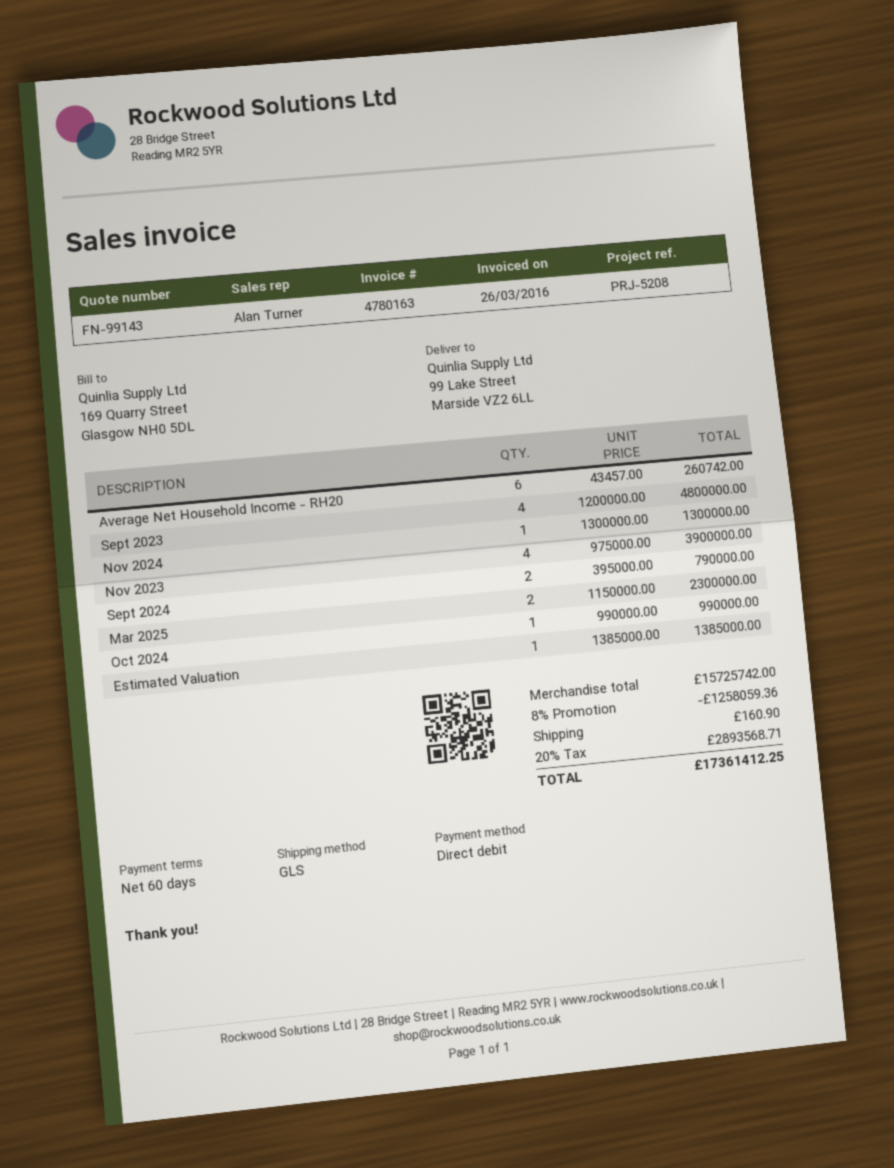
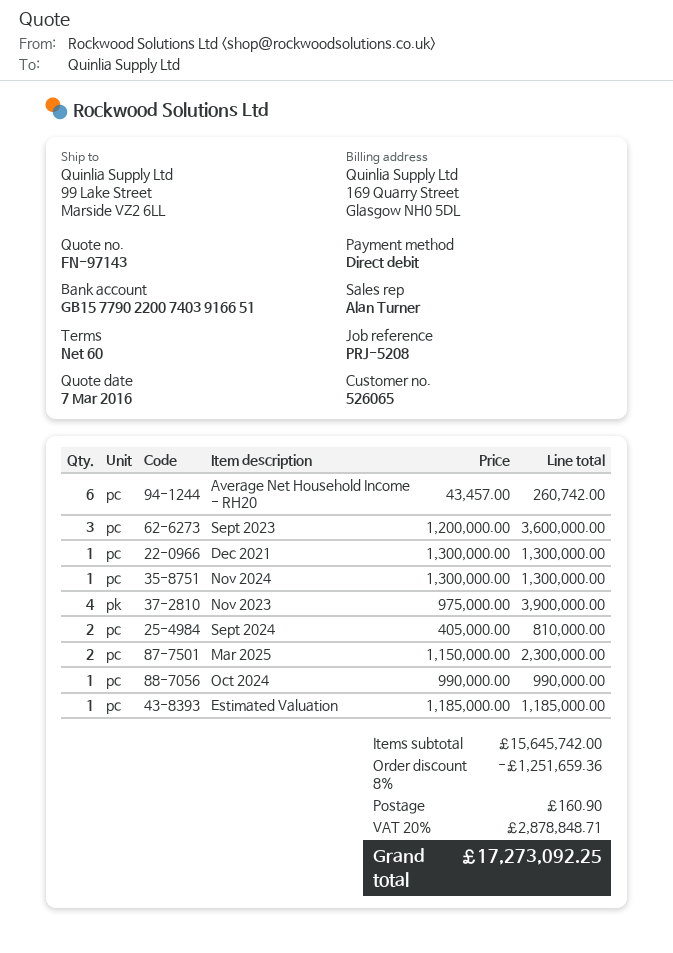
quote number: FN-99143 -> FN-97143
Sept 2023: 4 x 1200000.00 = 4800000.00 -> 3 x 1200000.00 = 3600000.00
Sept 2024: 2 x 395000.00 = 790000.00 -> 2 x 405000.00 = 810000.00
Estimated Valuation: 1 x 1385000.00 = 1385000.00 -> 1 x 1185000.00 = 1185000.00
Dec 2021: none -> 1 x 1300000.00 = 1300000.00
subtotal: 15725742.00 -> 15645742.00
discount: 8% = 1258059.36 -> 8% = 1251659.36
tax: 20% = 2893568.71 -> 20% = 2878848.71
total: 17361412.25 -> 17273092.25

